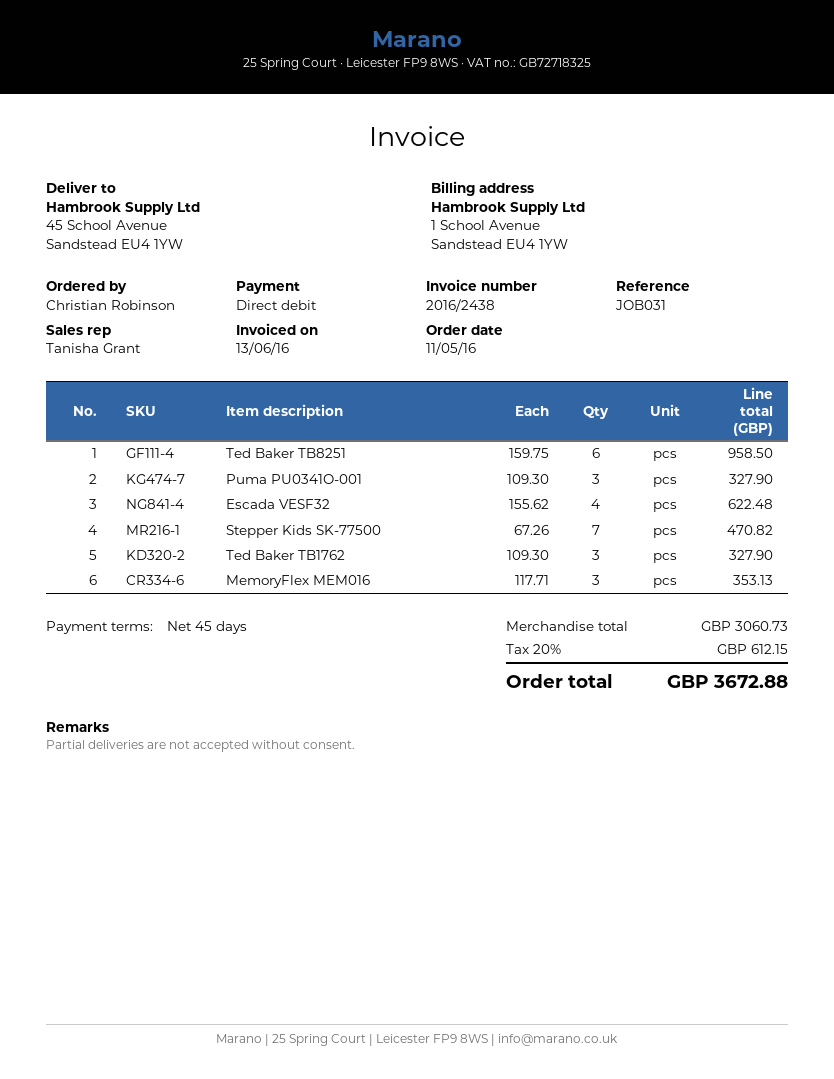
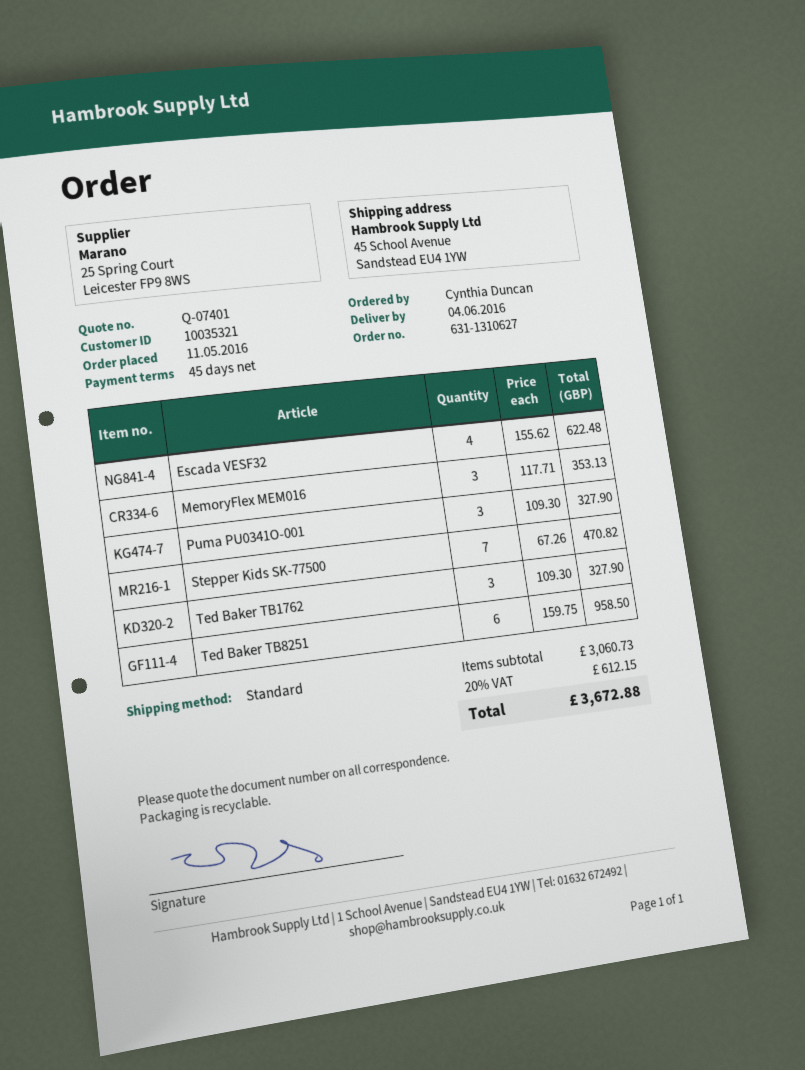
ordered by: Christian Robinson -> Cynthia Duncan

